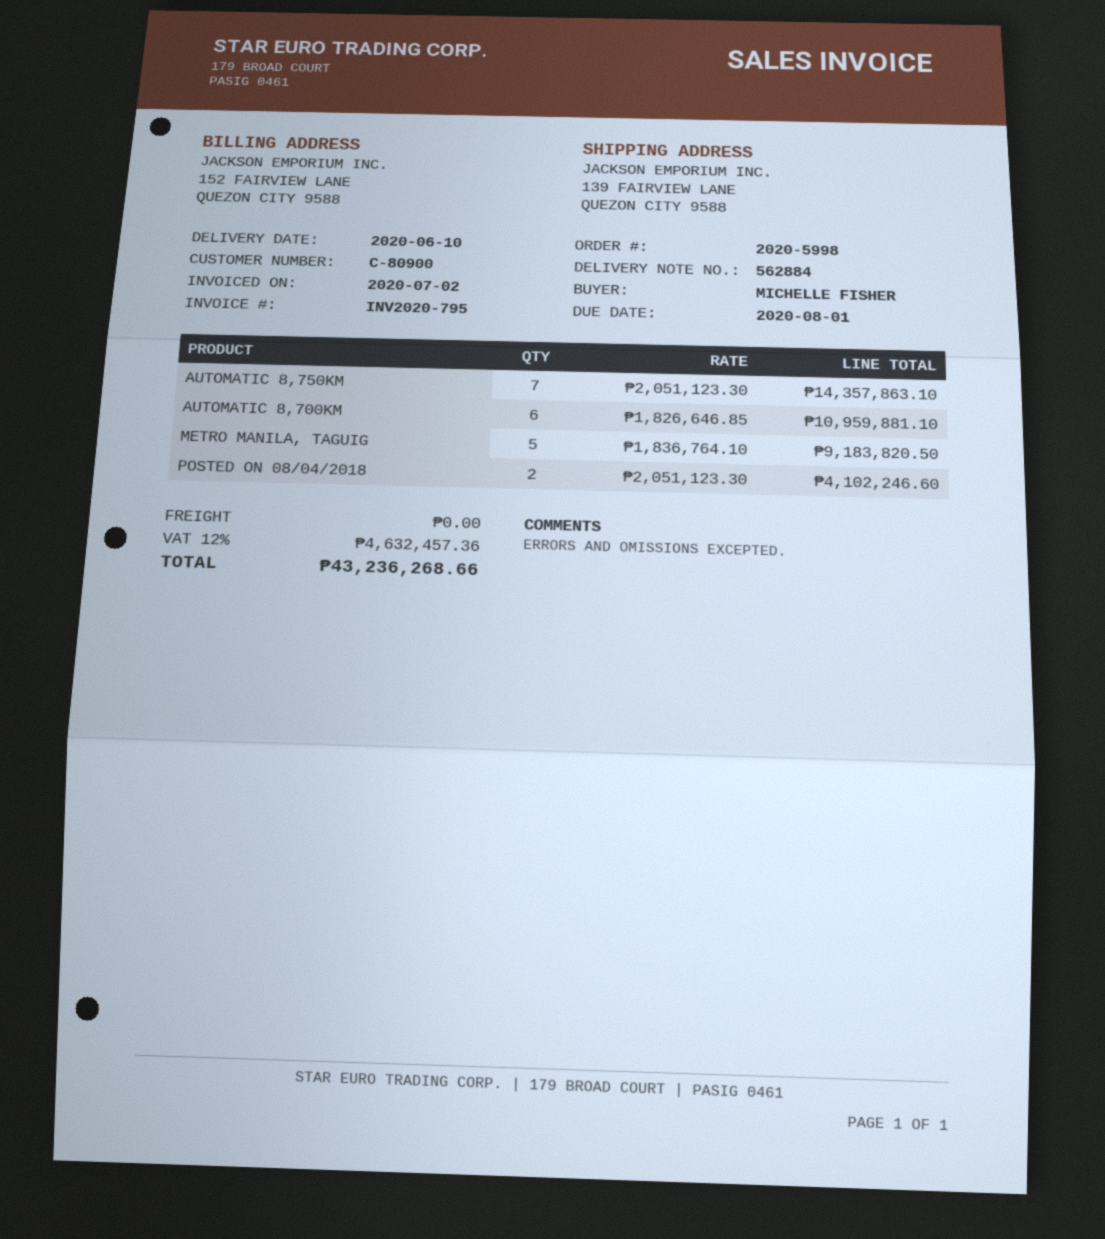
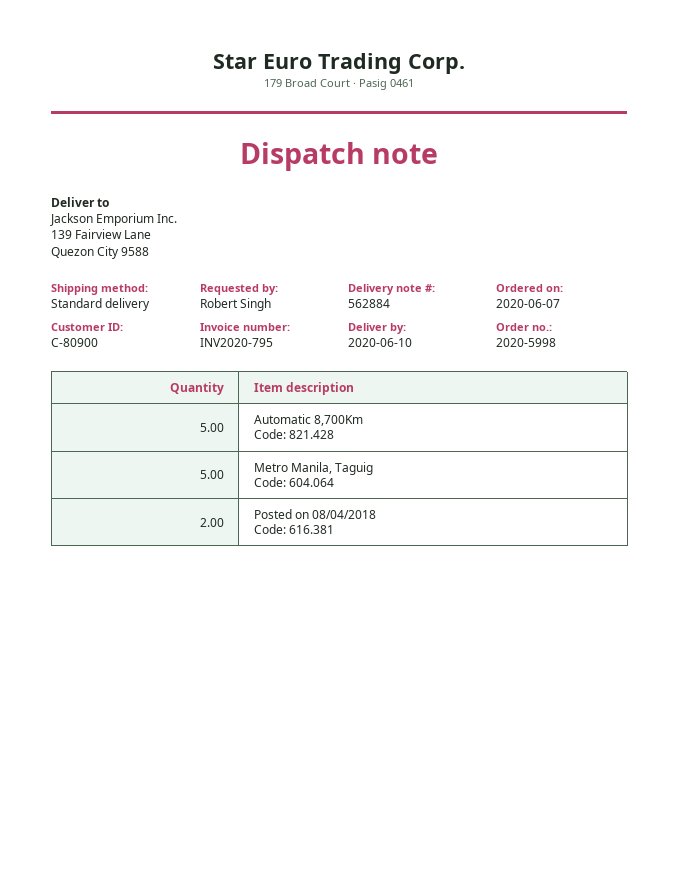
ordered by: MICHELLE FISHER -> Robert Singh
AUTOMATIC 8,750KM: 7 -> none
AUTOMATIC 8,700KM: 6 -> 5

